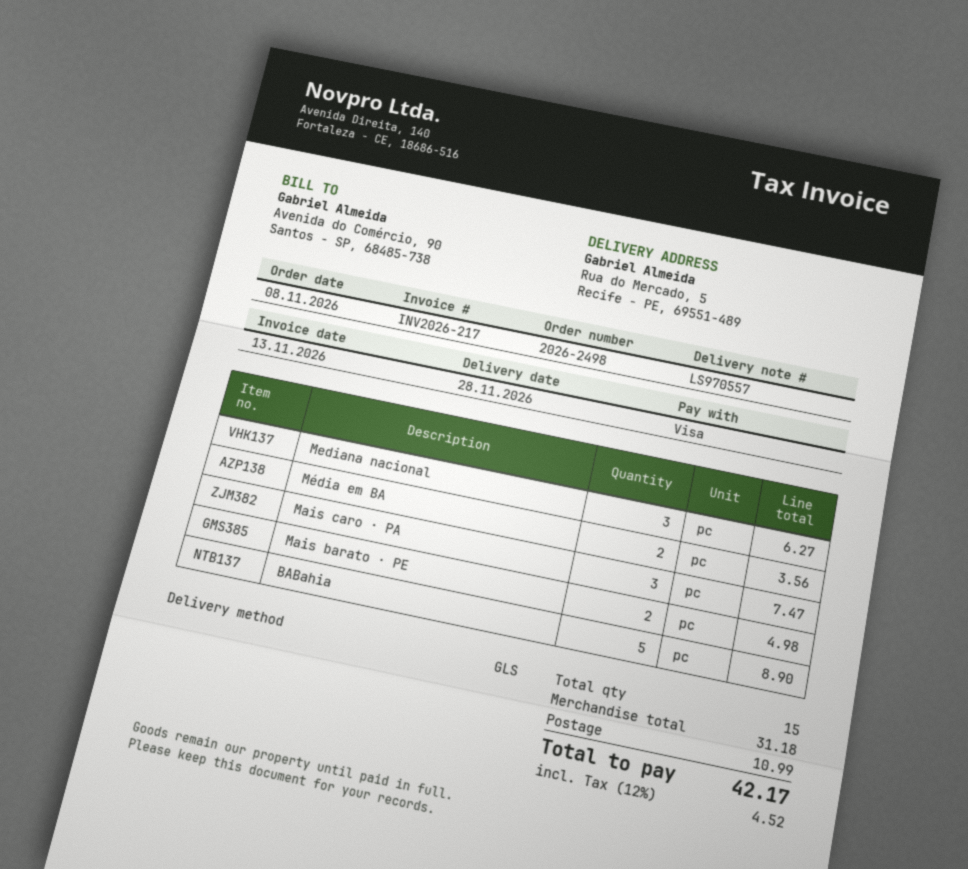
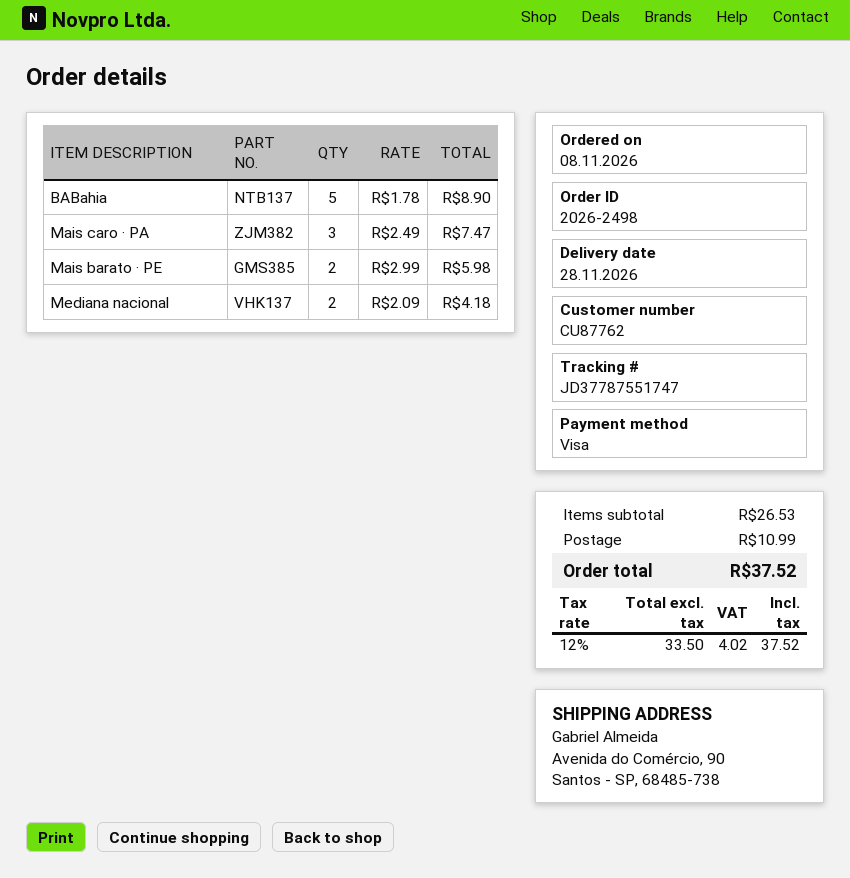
ship to: Rua do Mercado, 5, Recife - PE, 69551-489 -> Avenida do Comércio, 90, Santos - SP, 68485-738
Mediana nacional: 3 for 6.27 -> 2 for 4.18
Média em BA: 2 for 3.56 -> none
Mais barato · PE: 2 for 4.98 -> 2 for 5.98
subtotal: 31.18 -> 26.53
tax: 12% = 4.52 -> 12% = 4.02
total: 42.17 -> 37.52

